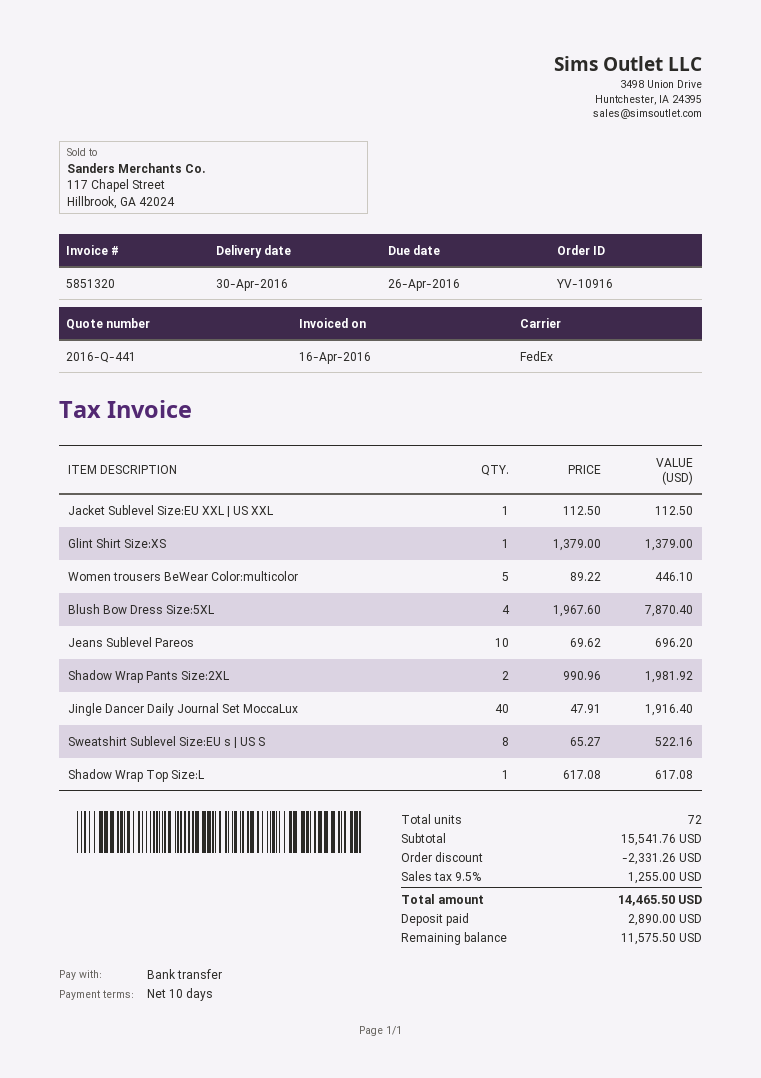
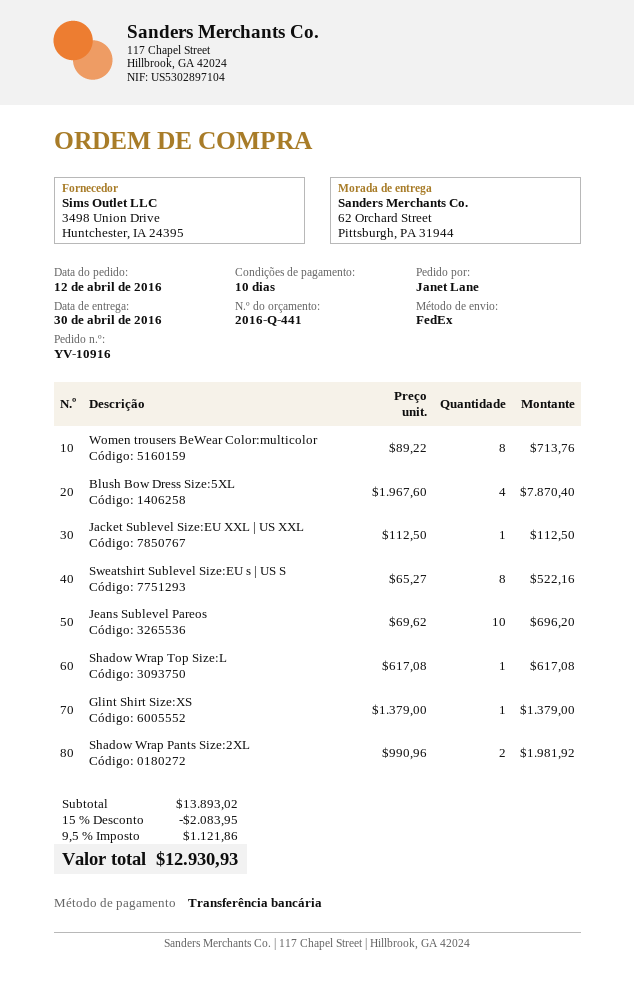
Women trousers BeWear Color:multicolor: 5 x 89.22 = 446.10 -> 8 x 89.22 = 713.76
Jingle Dancer Daily Journal Set MoccaLux: 40 x 47.91 = 1916.40 -> none
subtotal: 15541.76 -> 13893.02
discount: 2331.26 -> 2083.95
tax: 9.5% = 1255.00 -> 9.5% = 1121.86
total: 14465.50 -> 12930.93

